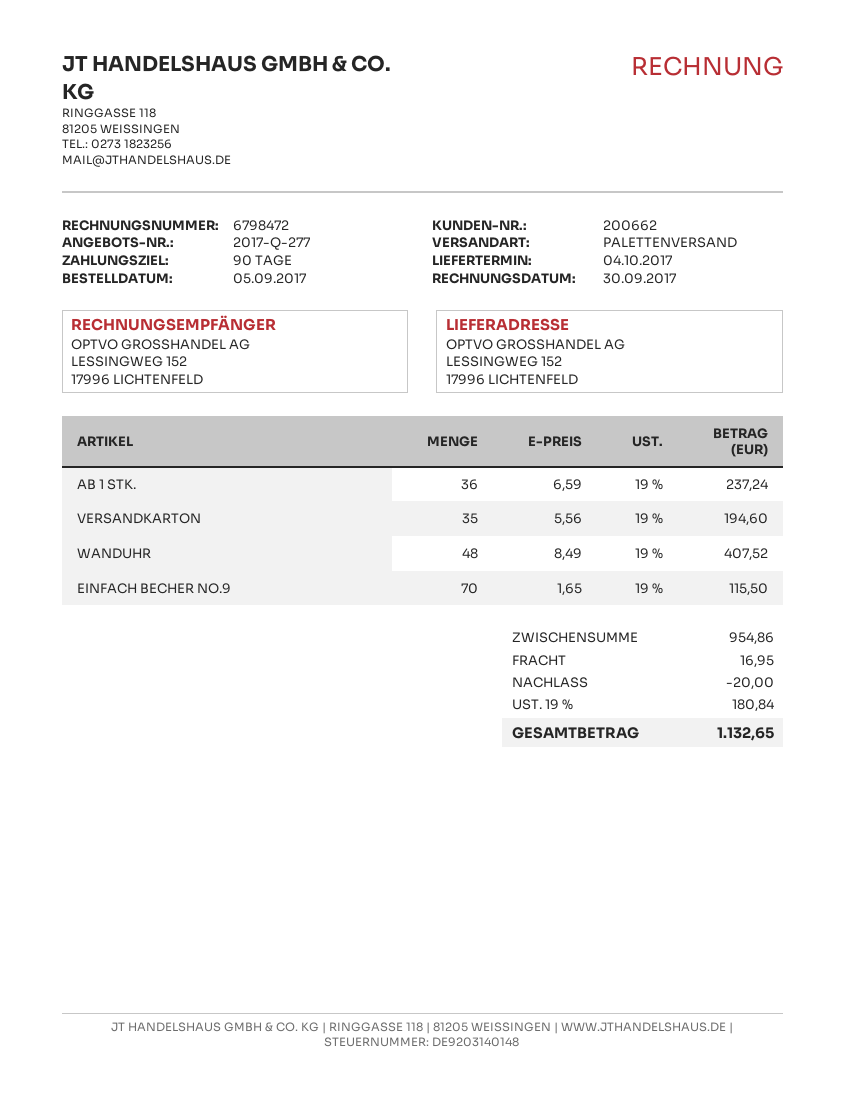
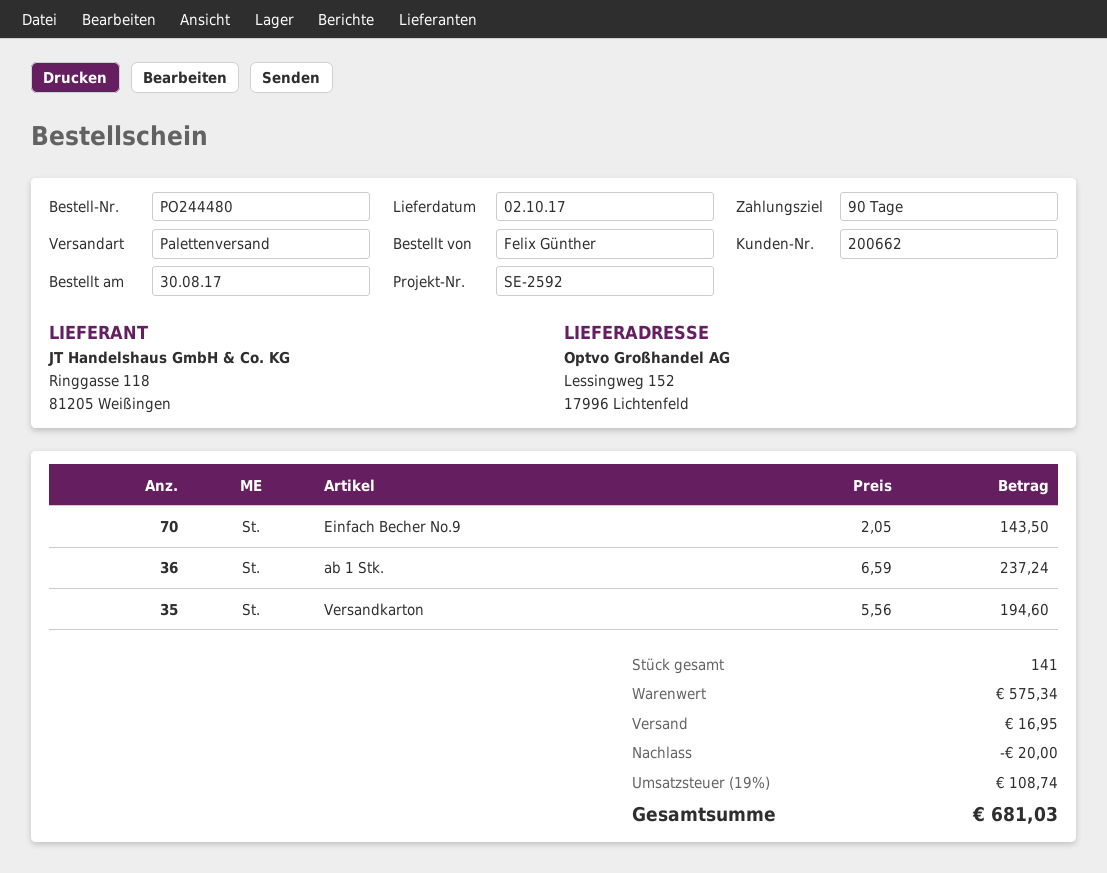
order date: 2017-09-05 -> 2017-08-30
delivery date: 2017-10-04 -> 2017-10-02
WANDUHR: 48 x 8.49 = 407.52 -> none
EINFACH BECHER NO.9: 70 x 1.65 = 115.50 -> 70 x 2.05 = 143.50
subtotal: 954.86 -> 575.34
tax: 19% = 180.84 -> 19% = 108.74
total: 1132.65 -> 681.03

